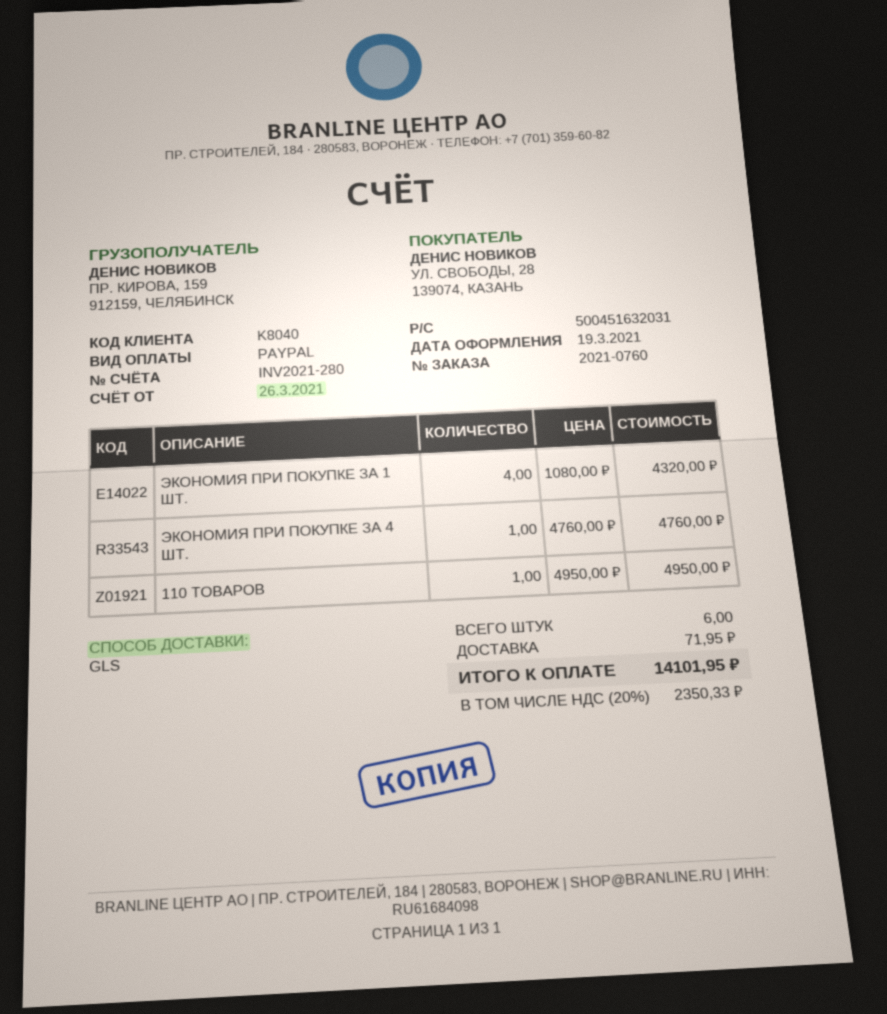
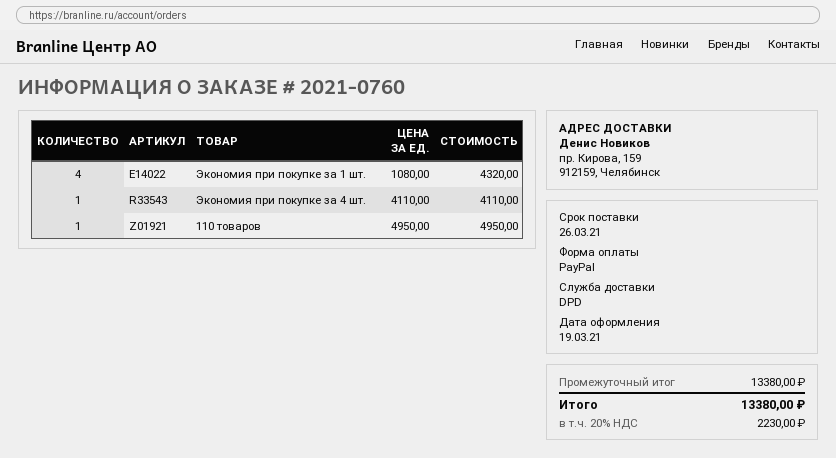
shipping method: GLS -> DPD
ЭКОНОМИЯ ПРИ ПОКУПКЕ ЗА 4 ШТ.: 1 x 4760.00 = 4760.00 -> 1 x 4110.00 = 4110.00
shipping: 71.95 -> none
tax: 20% = 2350.33 -> 20% = 2230.00
total: 14101.95 -> 13380.00

